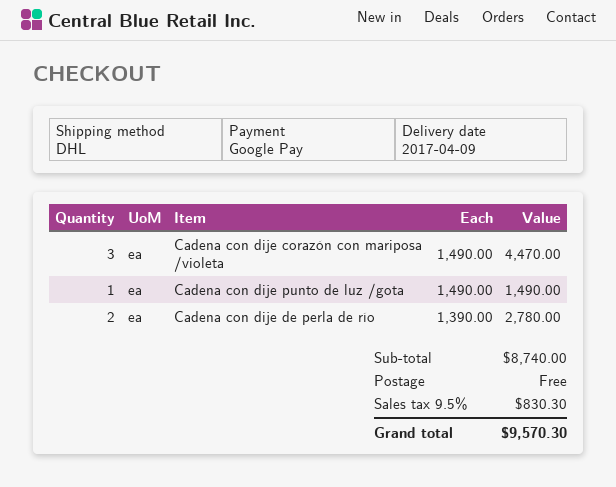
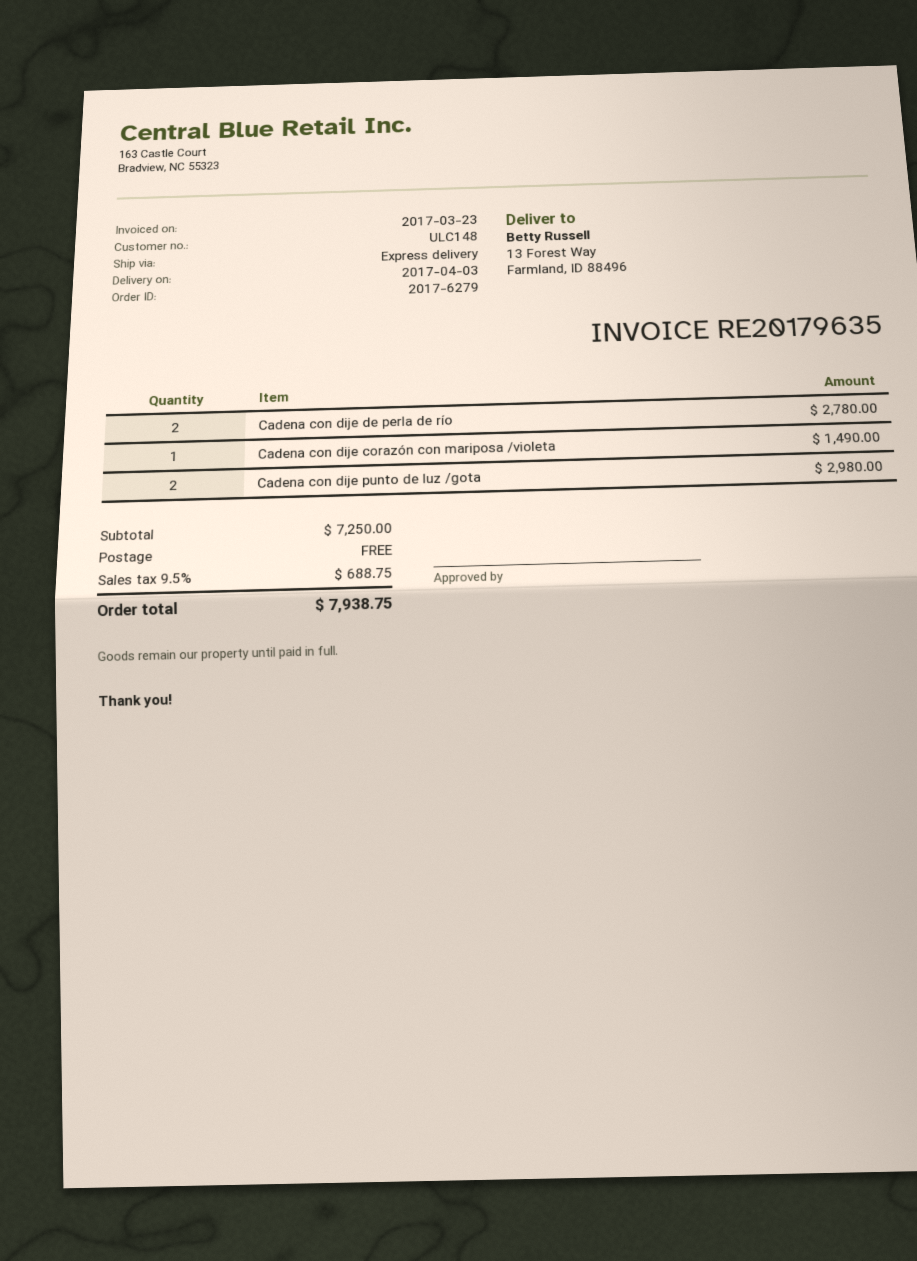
delivery date: 2017-04-09 -> 2017-04-03
shipping method: DHL -> express
Cadena con dije corazón con mariposa /violeta: 3 for 4470.00 -> 1 for 1490.00
Cadena con dije punto de luz /gota: 1 for 1490.00 -> 2 for 2980.00
subtotal: 8740.00 -> 7250.00
tax: 9.5% = 830.30 -> 9.5% = 688.75
total: 9570.30 -> 7938.75

